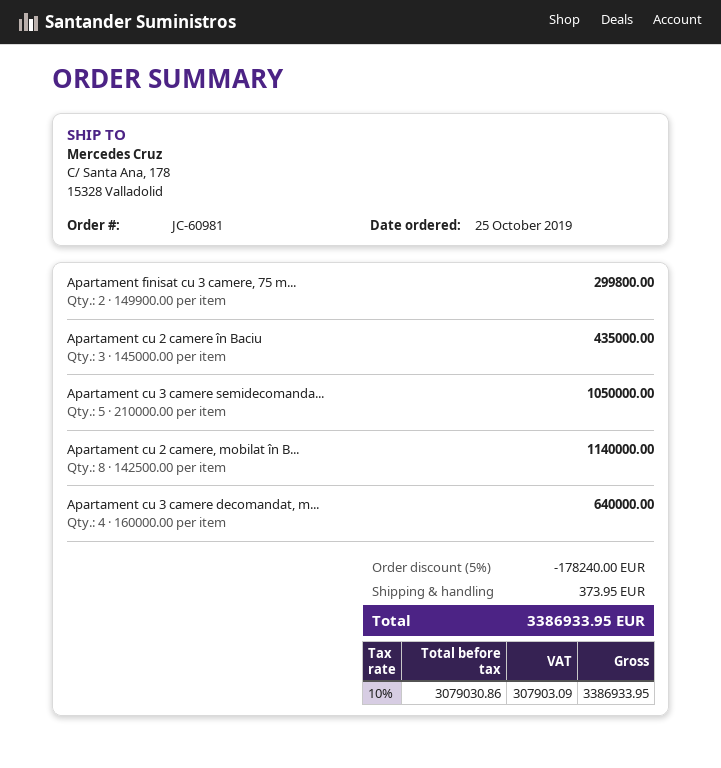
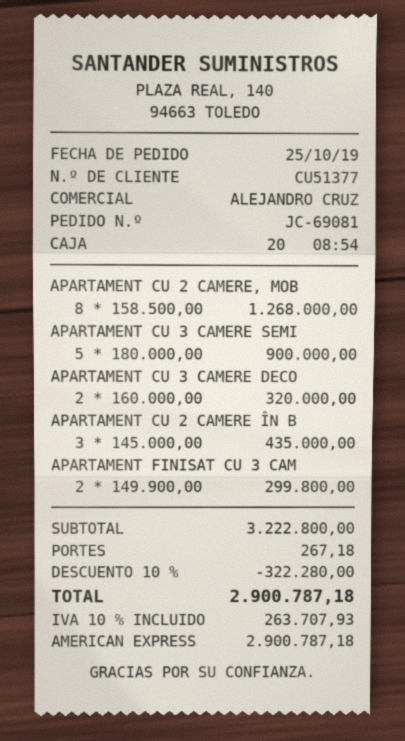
order number: JC-60981 -> JC-69081
Apartament cu 3 camere semidecomanda...: 5 x 210000.00 = 1050000.00 -> 5 x 180000.00 = 900000.00
Apartament cu 2 camere, mobilat în B...: 8 x 142500.00 = 1140000.00 -> 8 x 158500.00 = 1268000.00
Apartament cu 3 camere decomandat, m...: 4 x 160000.00 = 640000.00 -> 2 x 160000.00 = 320000.00
discount: 5% = 178240.00 -> 10% = 322280.00
shipping: 373.95 -> 267.18
tax: 10% = 307903.09 -> 10% = 263707.93
total: 3386933.95 -> 2900787.18

